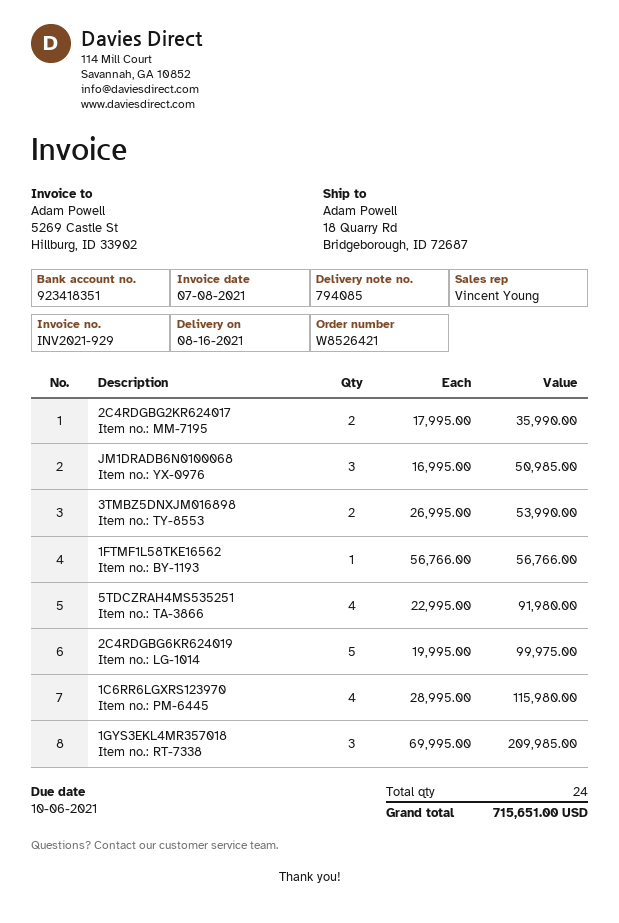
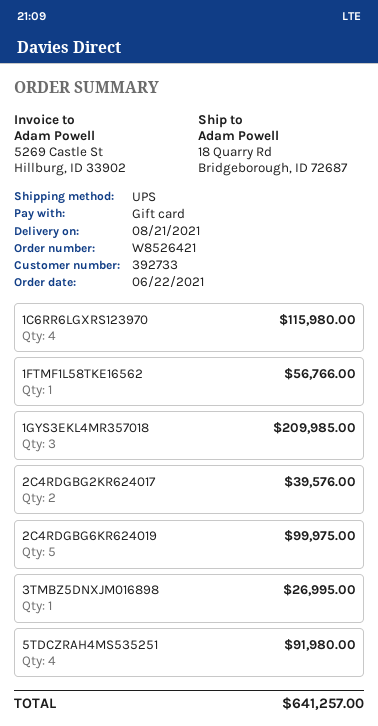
delivery date: 2021-08-16 -> 2021-08-21
2C4RDGBG2KR624017: 2 for 35990.00 -> 2 for 39576.00
JM1DRADB6N0100068: 3 for 50985.00 -> none
3TMBZ5DNXJM016898: 2 for 53990.00 -> 1 for 26995.00
total: 715651.00 -> 641257.00

